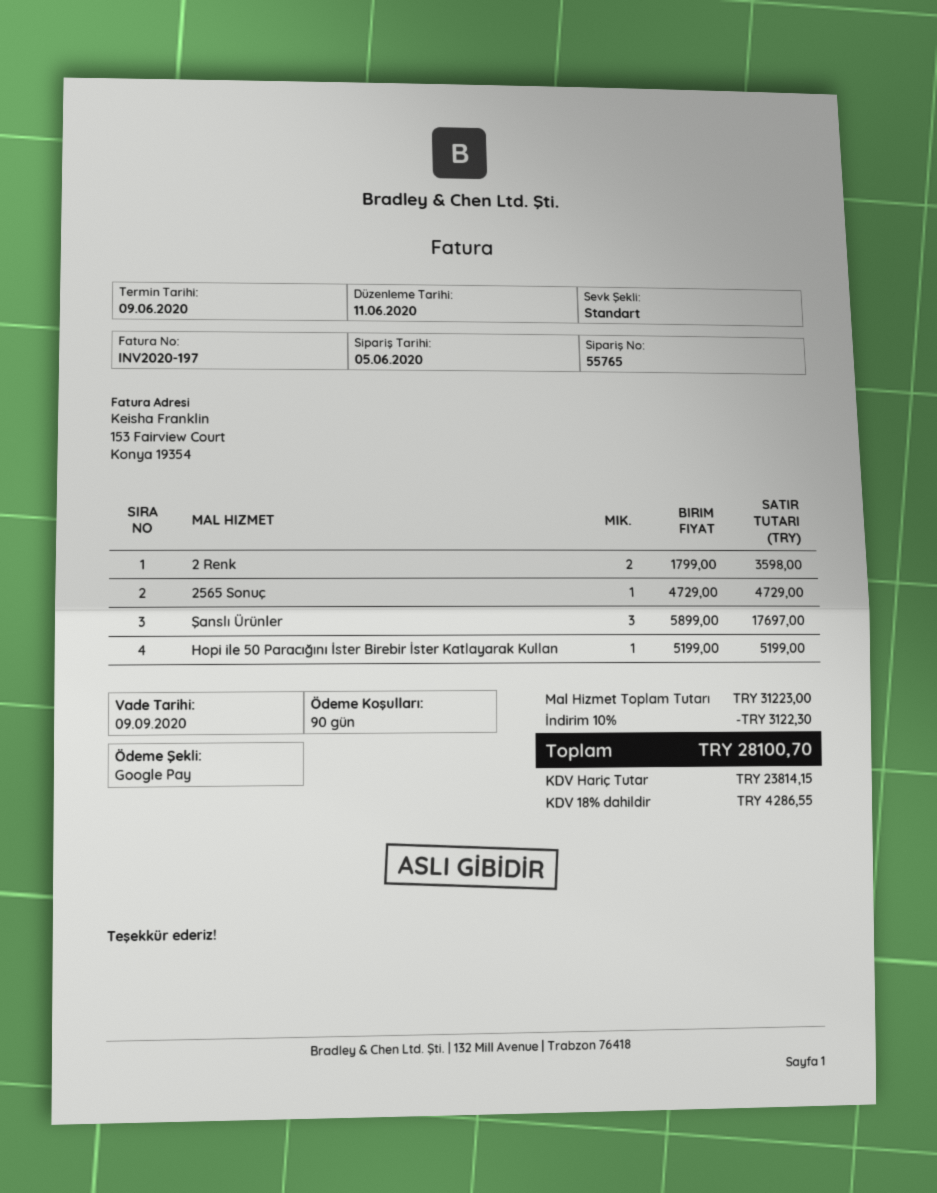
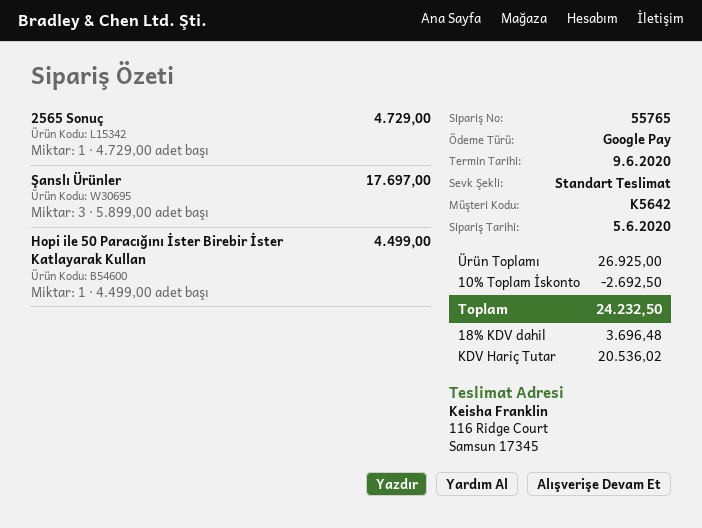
2 Renk: 2 x 1799.00 = 3598.00 -> none
Hopi ile 50 Paracığını İster Birebir İster Katlayarak Kullan: 1 x 5199.00 = 5199.00 -> 1 x 4499.00 = 4499.00
subtotal: 31223.00 -> 26925.00
discount: 10% = 3122.30 -> 10% = 2692.50
net: 23814.15 -> 20536.02
tax: 18% = 4286.55 -> 18% = 3696.48
total: 28100.70 -> 24232.50

